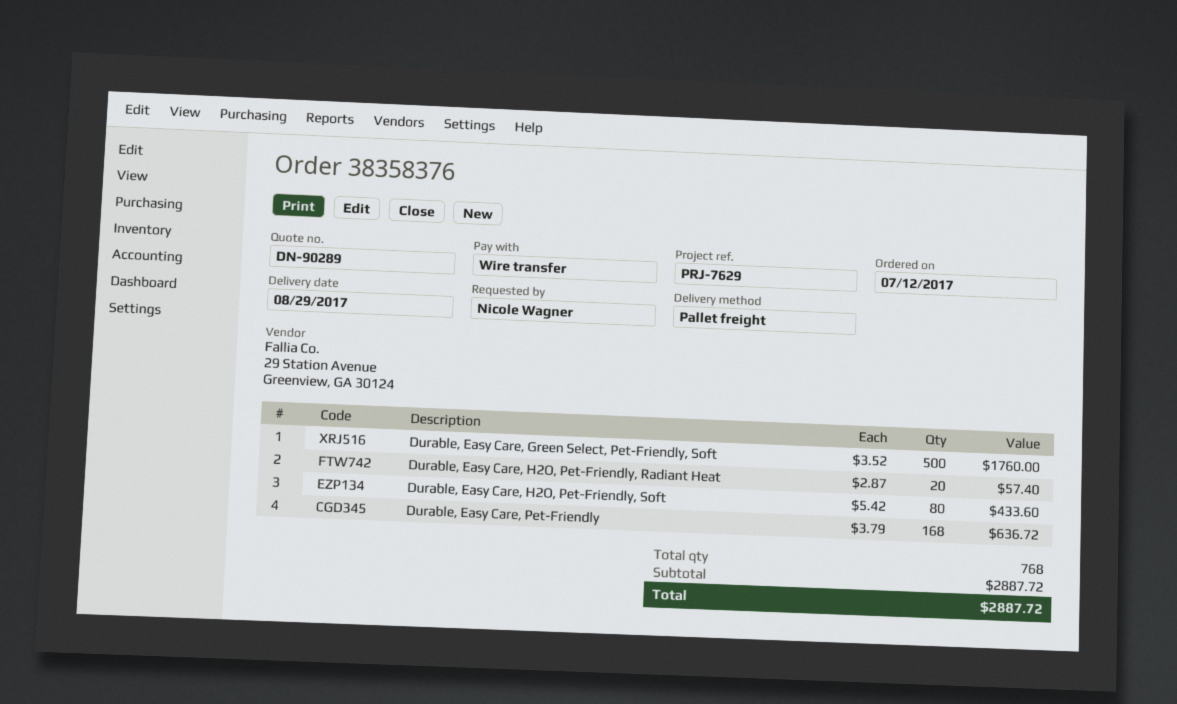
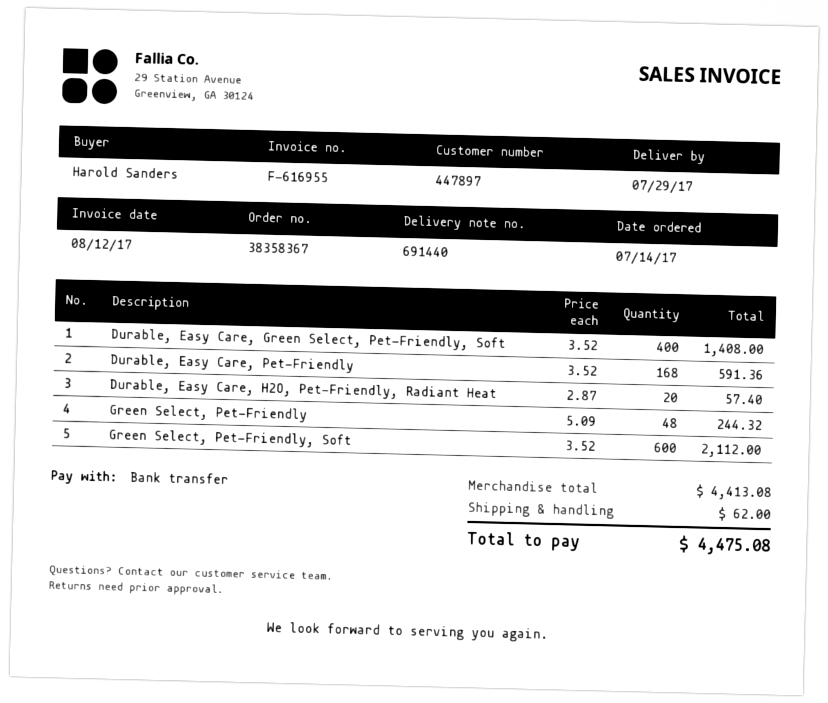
order number: 38358376 -> 38358367
order date: 2017-07-12 -> 2017-07-14
delivery date: 2017-08-29 -> 2017-07-29
ordered by: Nicole Wagner -> Harold Sanders
Durable, Easy Care, Green Select, Pet-Friendly, Soft: 500 x 3.52 = 1760.00 -> 400 x 3.52 = 1408.00
Durable, Easy Care, H2O, Pet-Friendly, Soft: 80 x 5.42 = 433.60 -> none
Durable, Easy Care, Pet-Friendly: 168 x 3.79 = 636.72 -> 168 x 3.52 = 591.36
Green Select, Pet-Friendly: none -> 48 x 5.09 = 244.32
Green Select, Pet-Friendly, Soft: none -> 600 x 3.52 = 2112.00
subtotal: 2887.72 -> 4413.08
shipping: none -> 62.00
total: 2887.72 -> 4475.08

